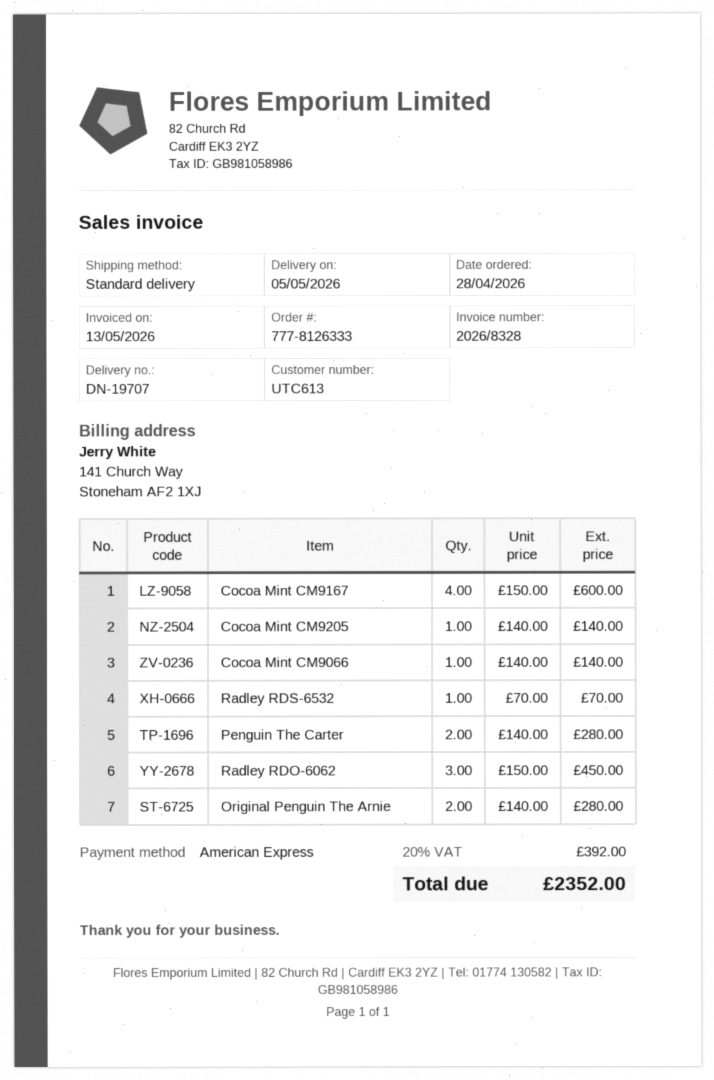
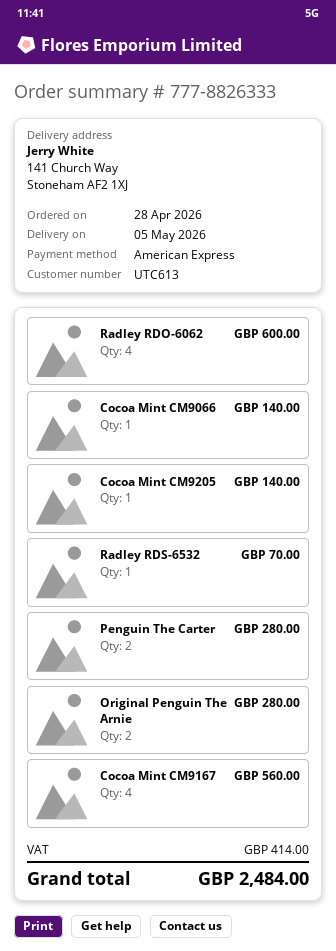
order number: 777-8126333 -> 777-8826333
Cocoa Mint CM9167: 4 for 600.00 -> 4 for 560.00
Radley RDO-6062: 3 for 450.00 -> 4 for 600.00
tax: 392.00 -> 414.00
total: 2352.00 -> 2484.00

